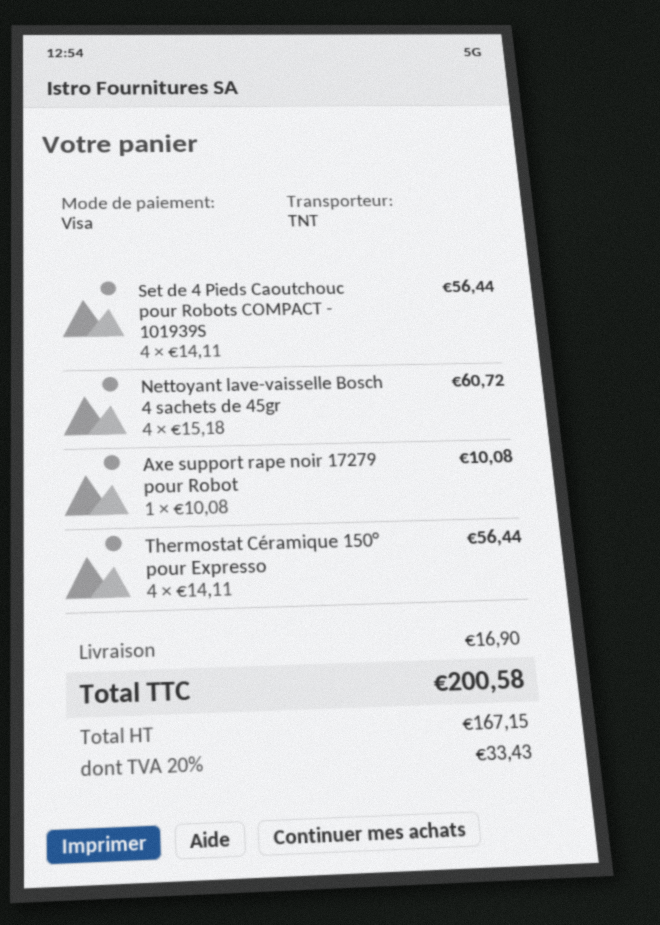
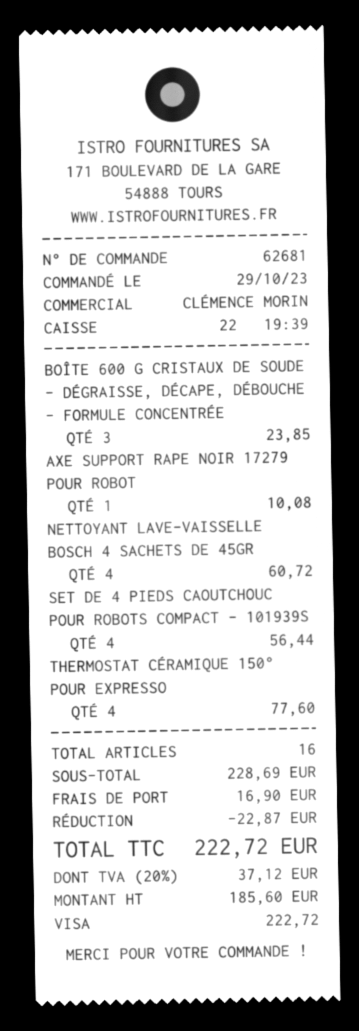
Thermostat Céramique 150° pour Expresso: 4 for 56.44 -> 4 for 77.60
BOÎTE 600 G CRISTAUX DE SOUDE - DÉGRAISSE, DÉCAPE, DÉBOUCHE - FORMULE CONCENTRÉE: none -> 3 for 23.85
discount: none -> 22.87
net: 167.15 -> 185.60
tax: 20% = 33.43 -> 20% = 37.12
total: 200.58 -> 222.72

